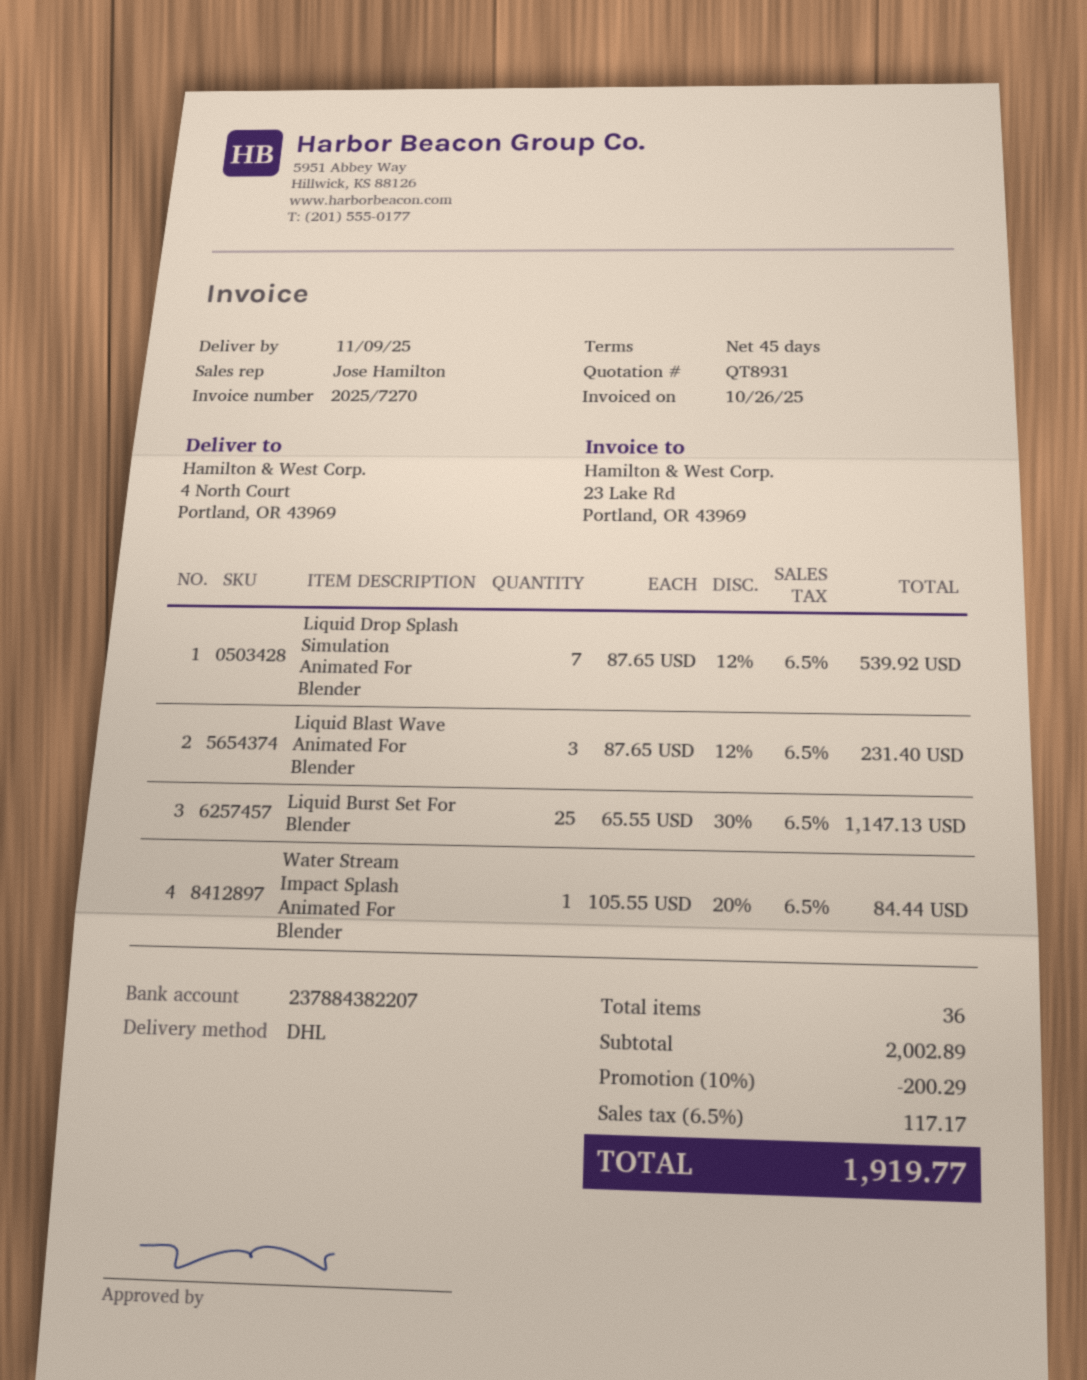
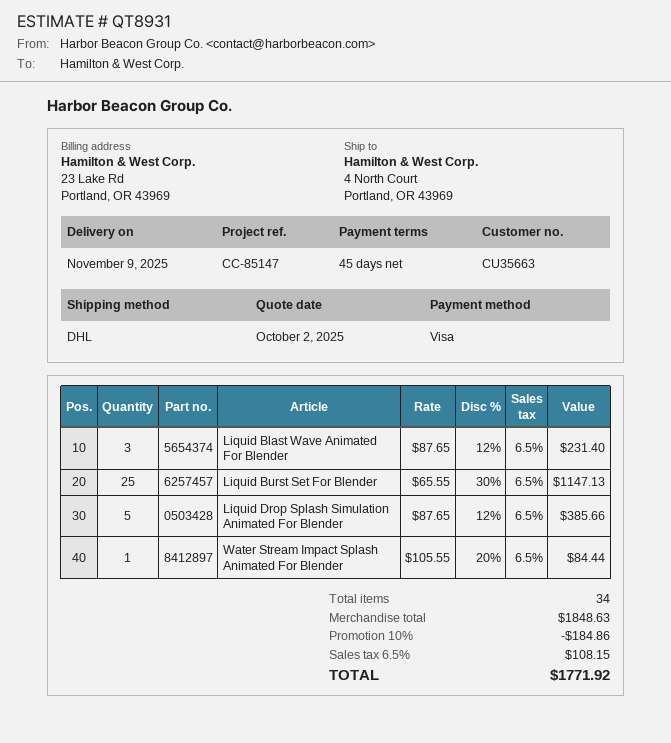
Liquid Drop Splash Simulation Animated For Blender: 7 x 87.65 - 12% = 539.92 -> 5 x 87.65 - 12% = 385.66
total quantity: 36 -> 34
subtotal: 2002.89 -> 1848.63
discount: 10% = 200.29 -> 10% = 184.86
tax: 6.5% = 117.17 -> 6.5% = 108.15
total: 1919.77 -> 1771.92

